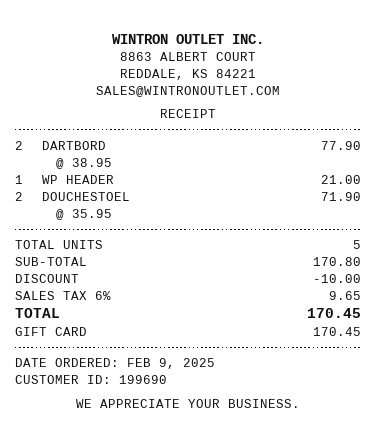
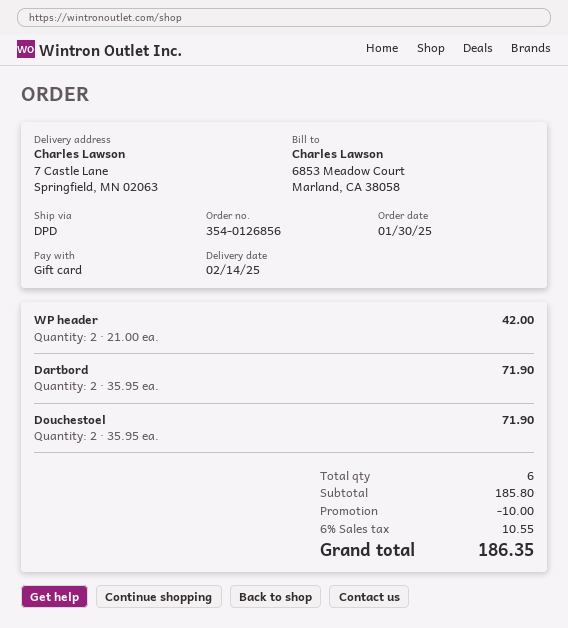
order date: 2025-02-09 -> 2025-01-30
DARTBORD: 2 x 38.95 = 77.90 -> 2 x 35.95 = 71.90
WP HEADER: 1 x 21.00 = 21.00 -> 2 x 21.00 = 42.00
total quantity: 5 -> 6
subtotal: 170.80 -> 185.80
tax: 6% = 9.65 -> 6% = 10.55
total: 170.45 -> 186.35

